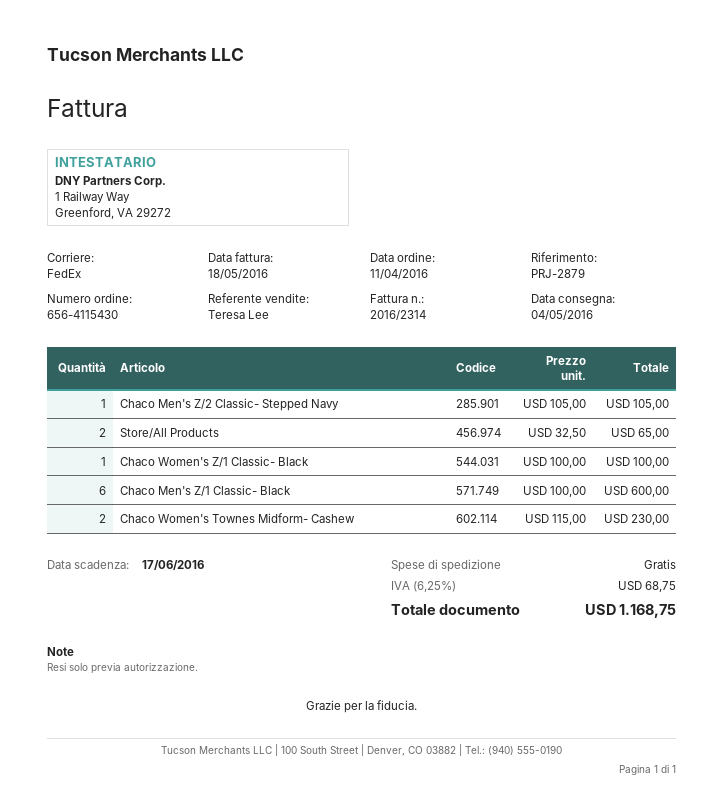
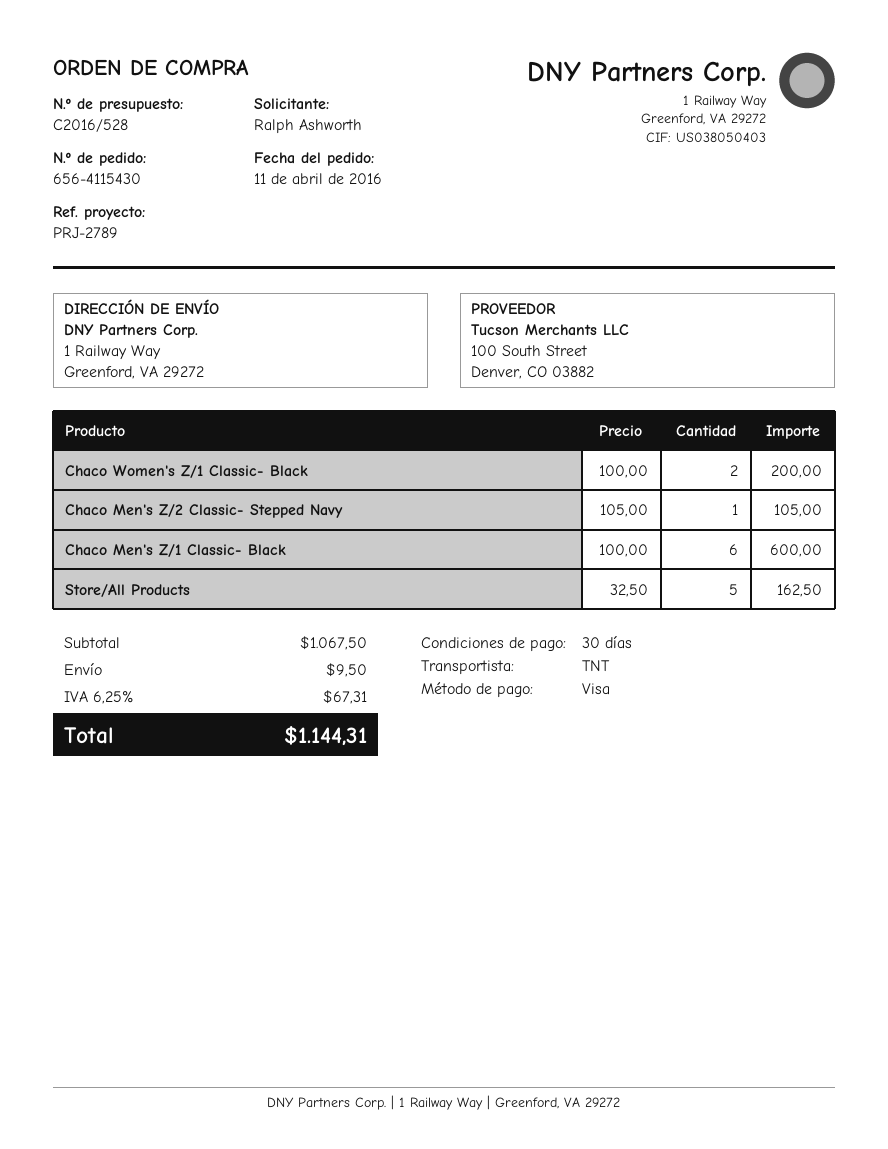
reference: PRJ-2879 -> PRJ-2789
shipping method: FedEx -> TNT
Store/All Products: 2 x 32.50 = 65.00 -> 5 x 32.50 = 162.50
Chaco Women's Z/1 Classic- Black: 1 x 100.00 = 100.00 -> 2 x 100.00 = 200.00
Chaco Women's Townes Midform- Cashew: 2 x 115.00 = 230.00 -> none
shipping: 0.00 -> 9.50
tax: 6.25% = 68.75 -> 6.25% = 67.31
total: 1168.75 -> 1144.31

